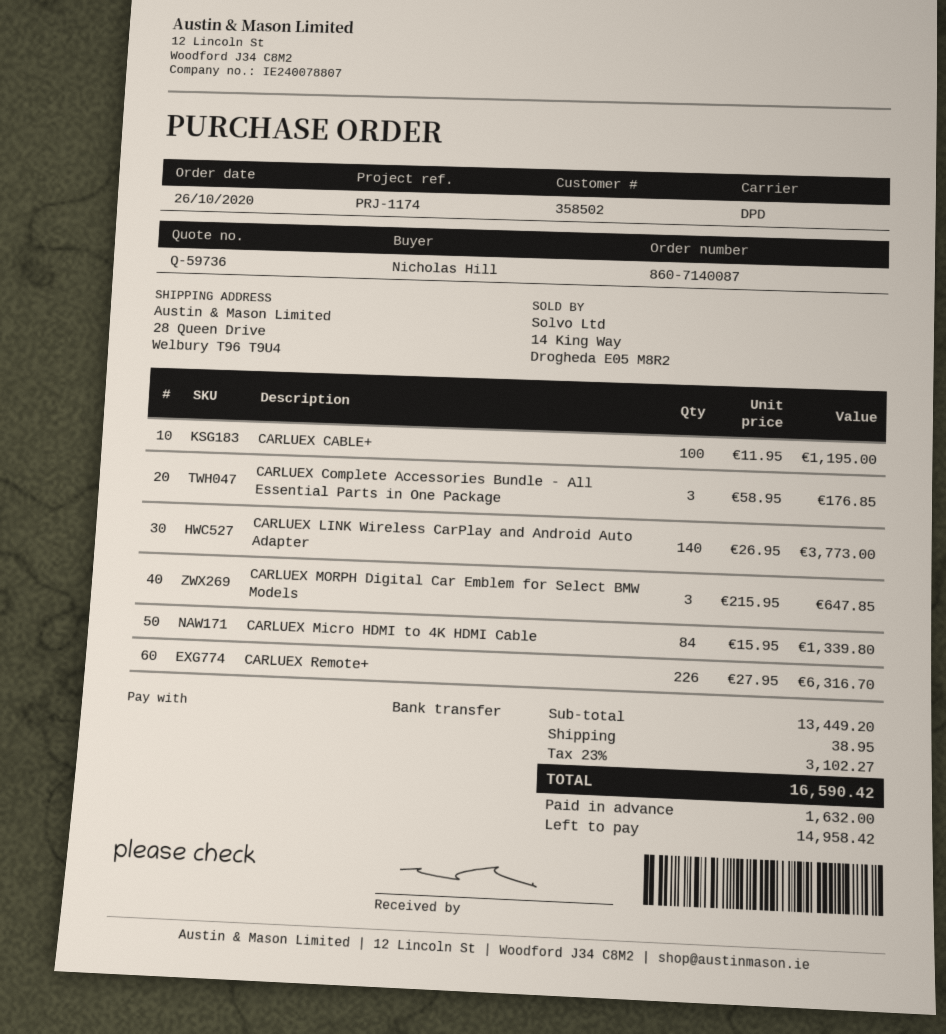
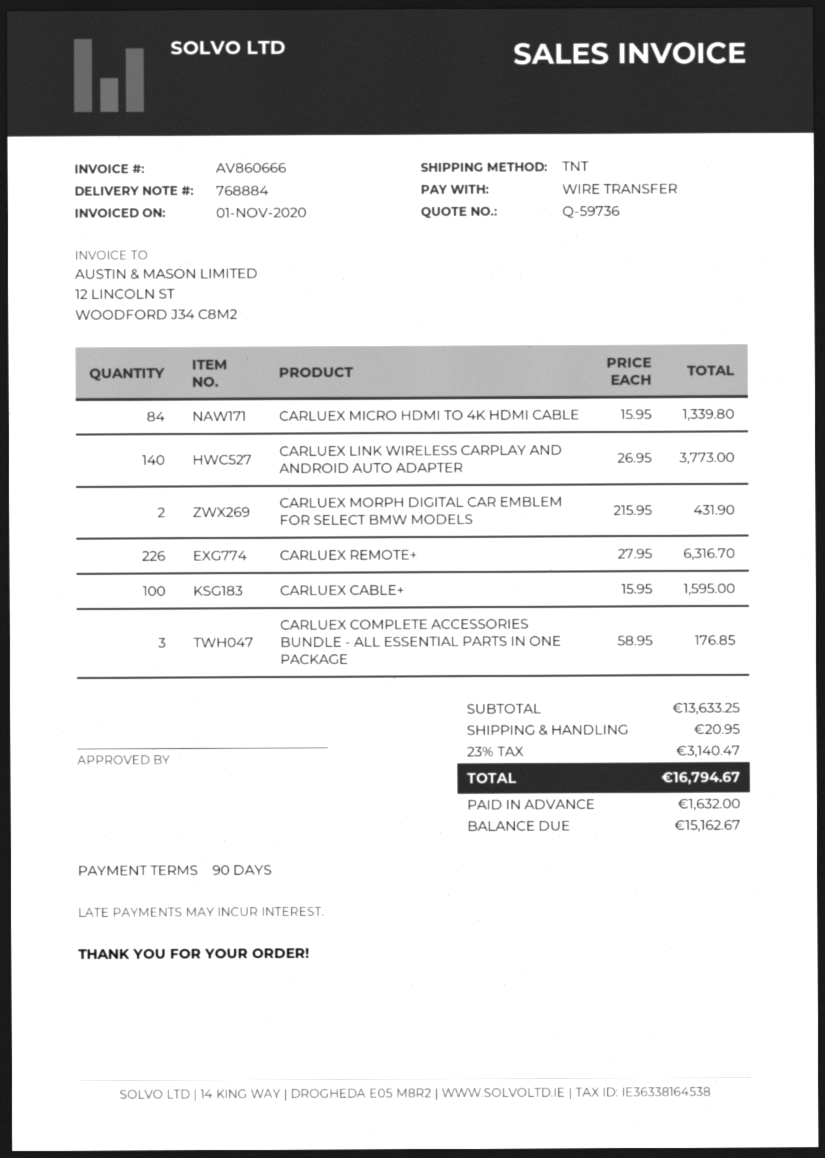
shipping method: DPD -> TNT
CARLUEX CABLE+: 100 x 11.95 = 1195.00 -> 100 x 15.95 = 1595.00
CARLUEX MORPH Digital Car Emblem for Select BMW Models: 3 x 215.95 = 647.85 -> 2 x 215.95 = 431.90
subtotal: 13449.20 -> 13633.25
shipping: 38.95 -> 20.95
tax: 23% = 3102.27 -> 23% = 3140.47
total: 16590.42 -> 16794.67
balance: 14958.42 -> 15162.67

